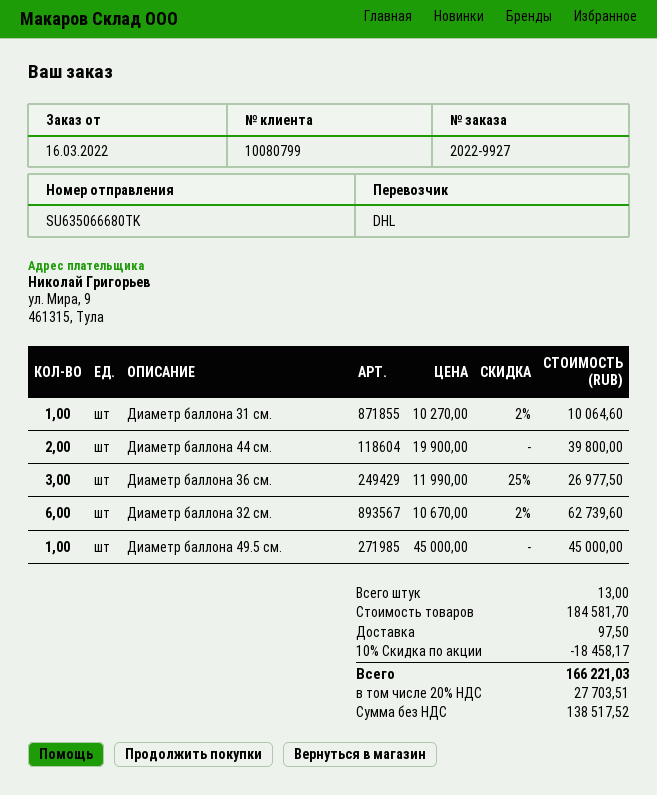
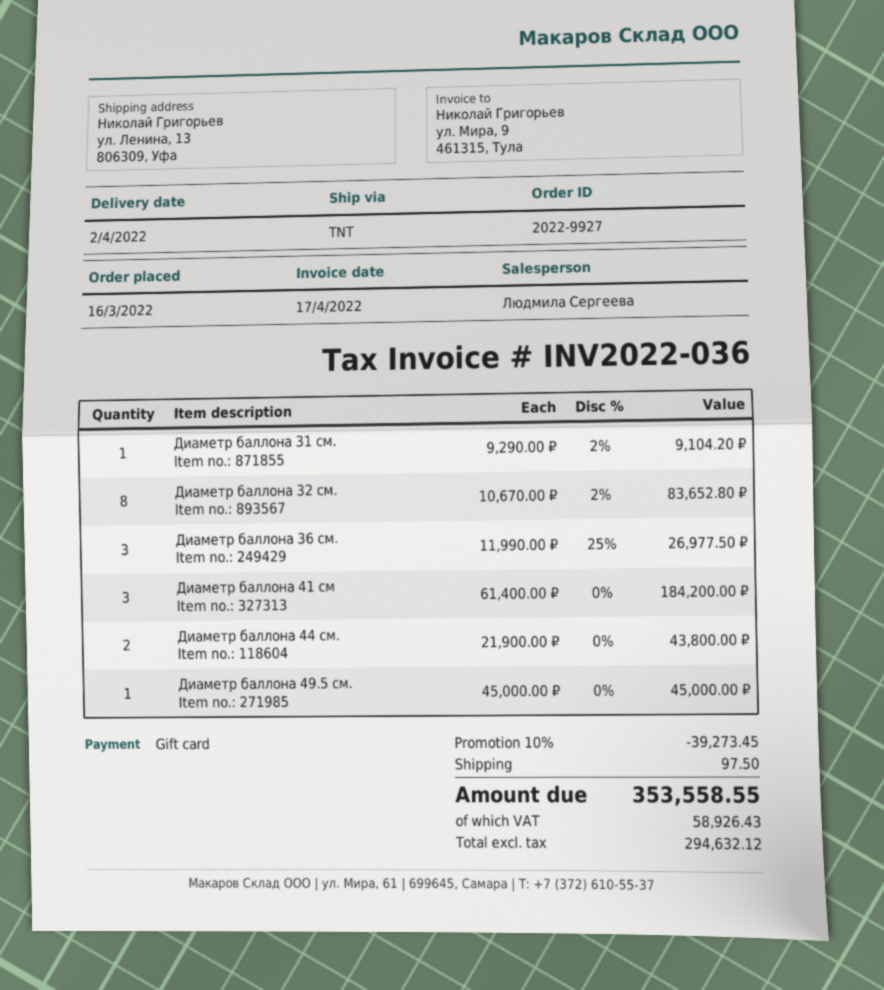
shipping method: DHL -> TNT
Диаметр баллона 31 см.: 1 x 10270.00 - 2% = 10064.60 -> 1 x 9290.00 - 2% = 9104.20
Диаметр баллона 44 см.: 2 x 19900.00 = 39800.00 -> 2 x 21900.00 = 43800.00
Диаметр баллона 32 см.: 6 x 10670.00 - 2% = 62739.60 -> 8 x 10670.00 - 2% = 83652.80
Диаметр баллона 41 см: none -> 3 x 61400.00 = 184200.00
discount: 10% = 18458.17 -> 10% = 39273.45
net: 138517.52 -> 294632.12
tax: 27703.51 -> 58926.43
total: 166221.03 -> 353558.55

